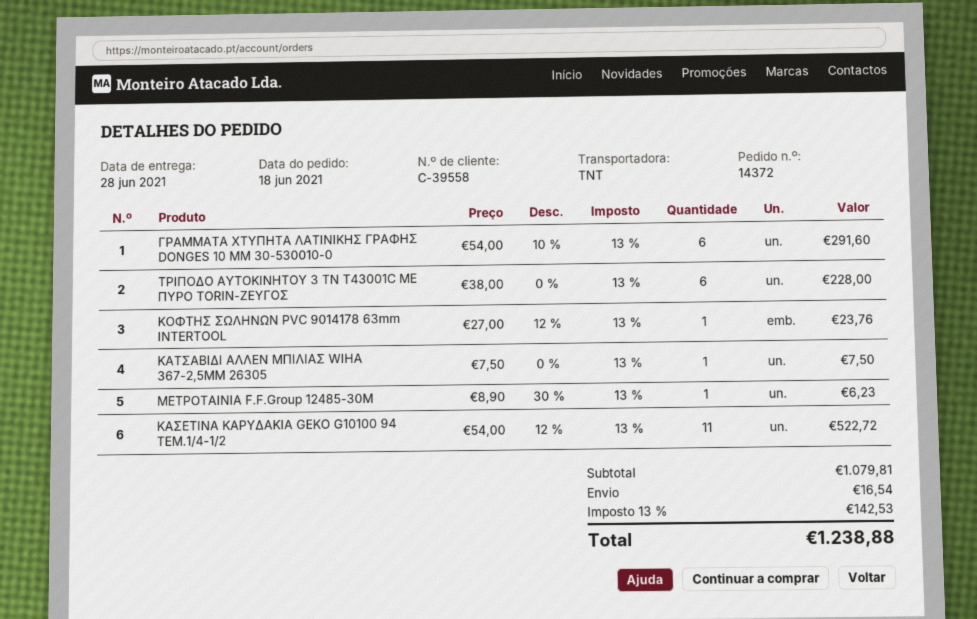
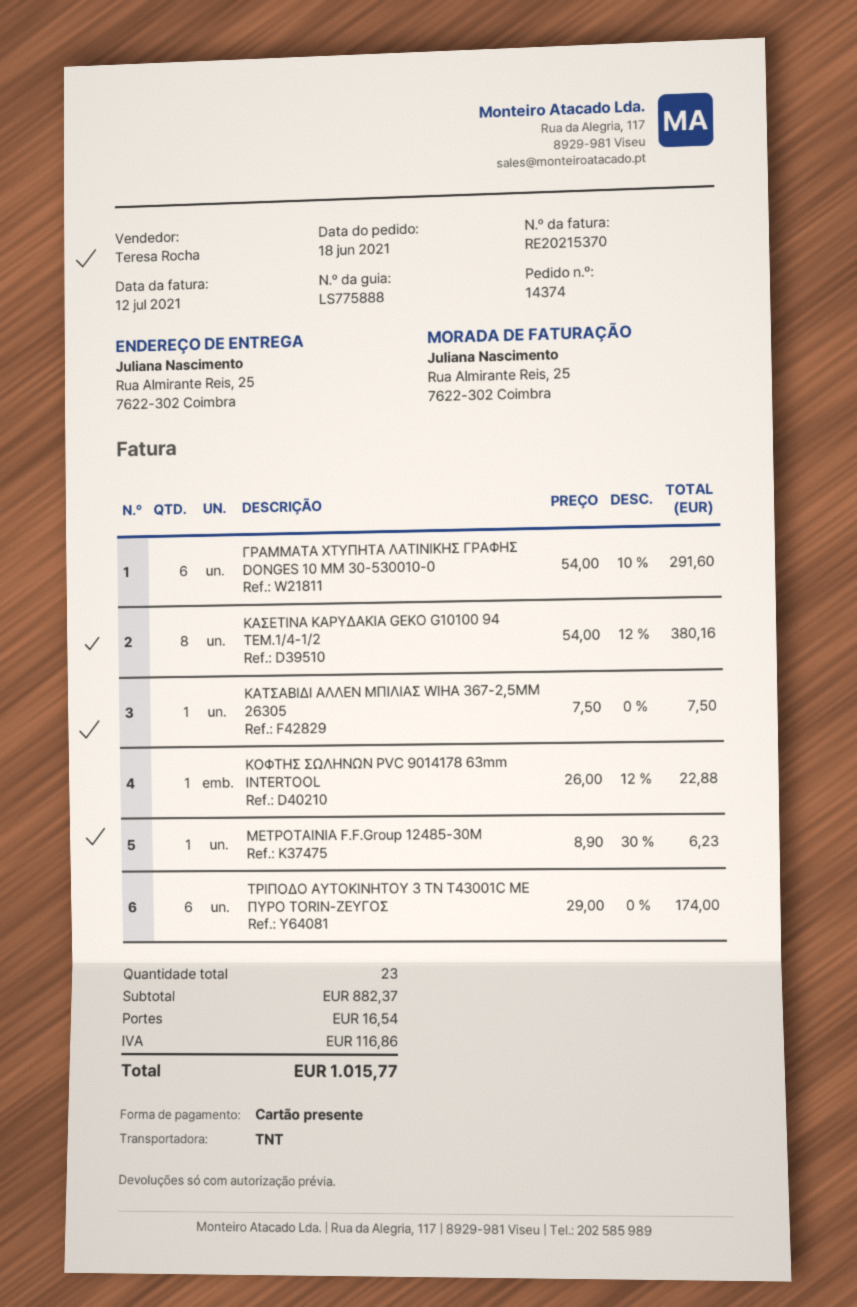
order number: 14372 -> 14374
ΤΡΙΠΟΔΟ ΑΥΤΟΚΙΝΗΤΟΥ 3 ΤΝ Τ43001C ΜΕ ΠΥΡΟ TORIN-ΖΕΥΓΟΣ: 6 x 38.00 = 228.00 -> 6 x 29.00 = 174.00
ΚΟΦΤΗΣ ΣΩΛΗΝΩΝ PVC 9014178 63mm INTERTOOL: 1 x 27.00 - 12% = 23.76 -> 1 x 26.00 - 12% = 22.88
ΚΑΣΕΤΙΝΑ ΚΑΡΥΔΑΚΙΑ GEKO G10100 94 ΤΕΜ.1/4-1/2: 11 x 54.00 - 12% = 522.72 -> 8 x 54.00 - 12% = 380.16
subtotal: 1079.81 -> 882.37
tax: 142.53 -> 116.86
total: 1238.88 -> 1015.77

